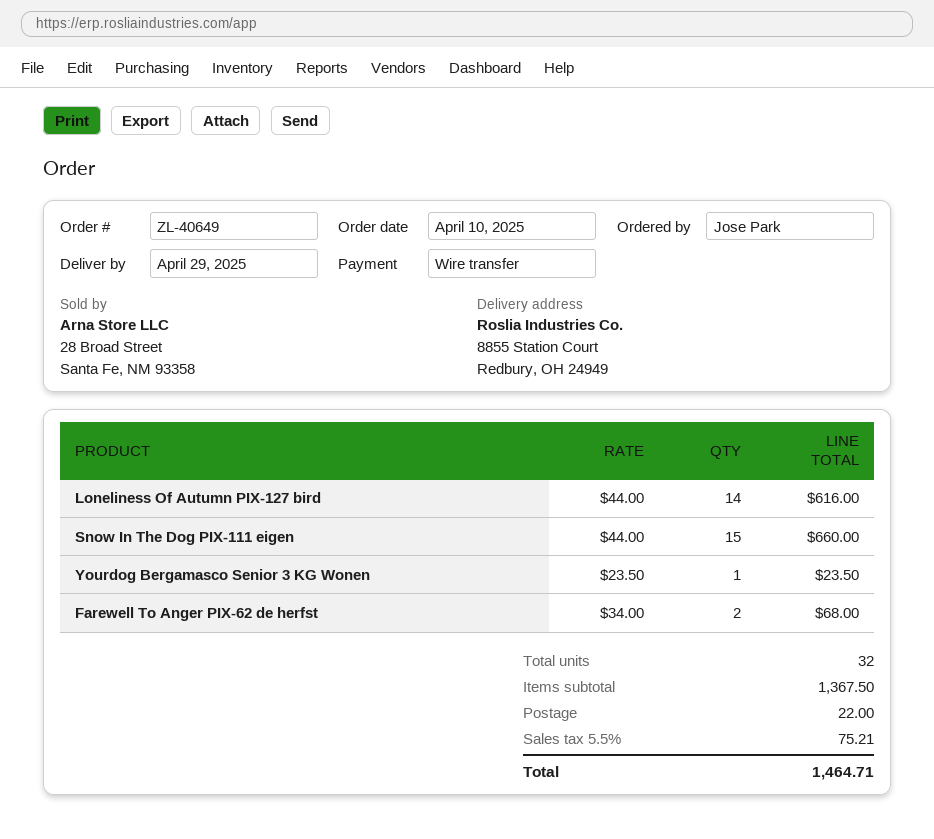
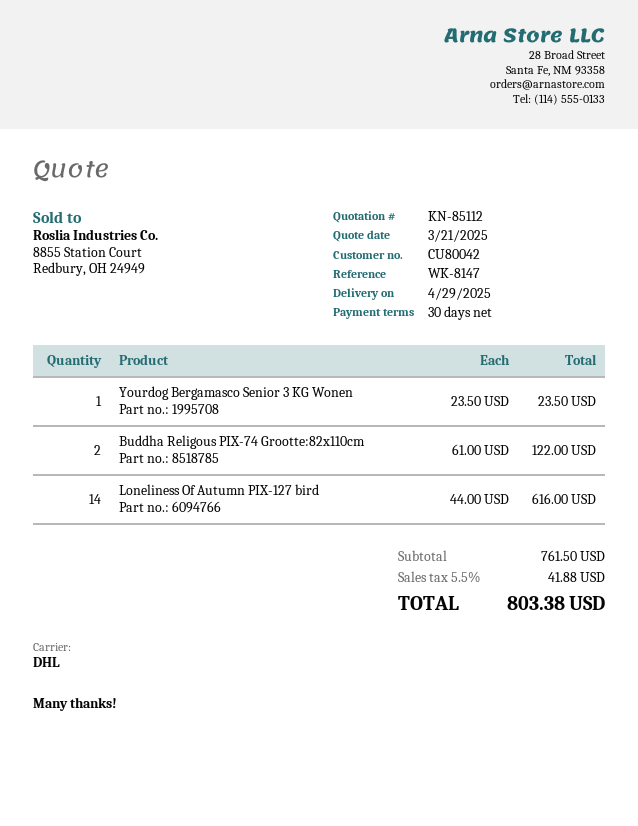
Snow In The Dog PIX-111 eigen: 15 x 44.00 = 660.00 -> none
Farewell To Anger PIX-62 de herfst: 2 x 34.00 = 68.00 -> none
Buddha Religous PIX-74 Grootte:82x110cm: none -> 2 x 61.00 = 122.00
subtotal: 1367.50 -> 761.50
shipping: 22.00 -> none
tax: 5.5% = 75.21 -> 5.5% = 41.88
total: 1464.71 -> 803.38

